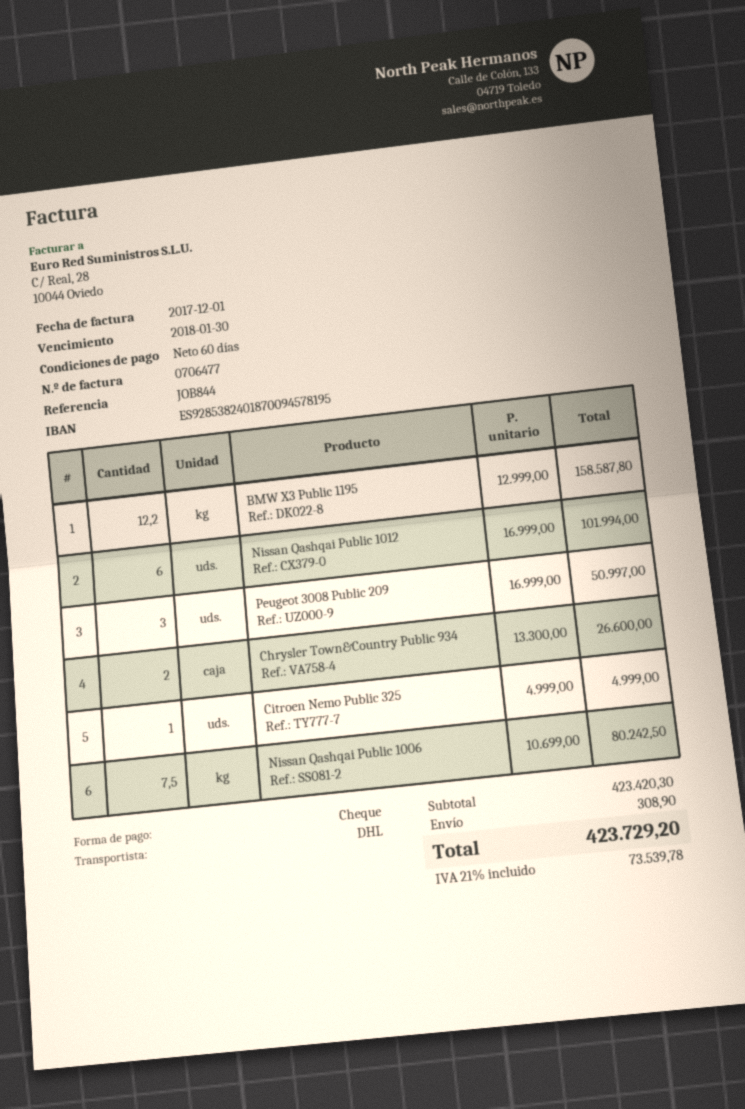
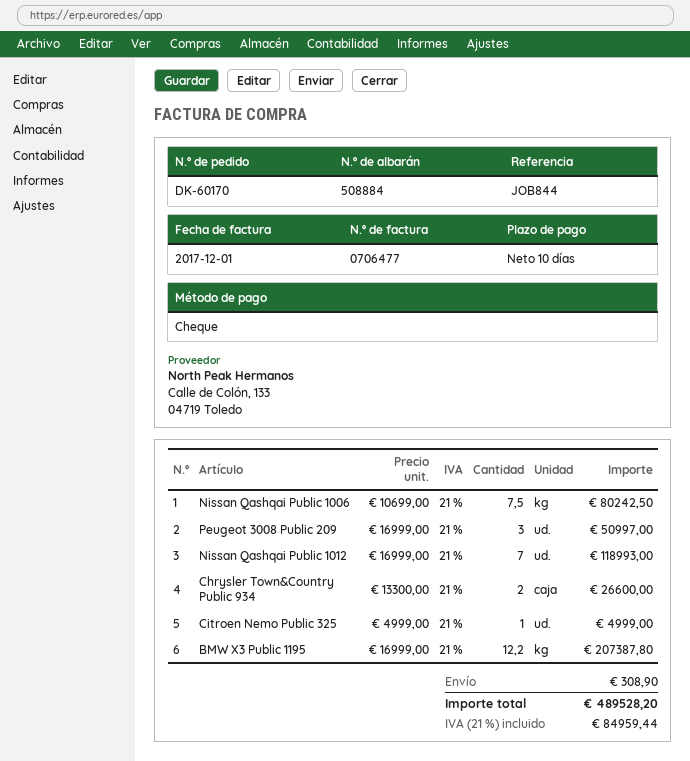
payment terms: 60 days -> 10 days
BMW X3 Public 1195: 12.2 x 12999.00 = 158587.80 -> 12.2 x 16999.00 = 207387.80
Nissan Qashqai Public 1012: 6 x 16999.00 = 101994.00 -> 7 x 16999.00 = 118993.00
tax: 21% = 73539.78 -> 21% = 84959.44
total: 423729.20 -> 489528.20

